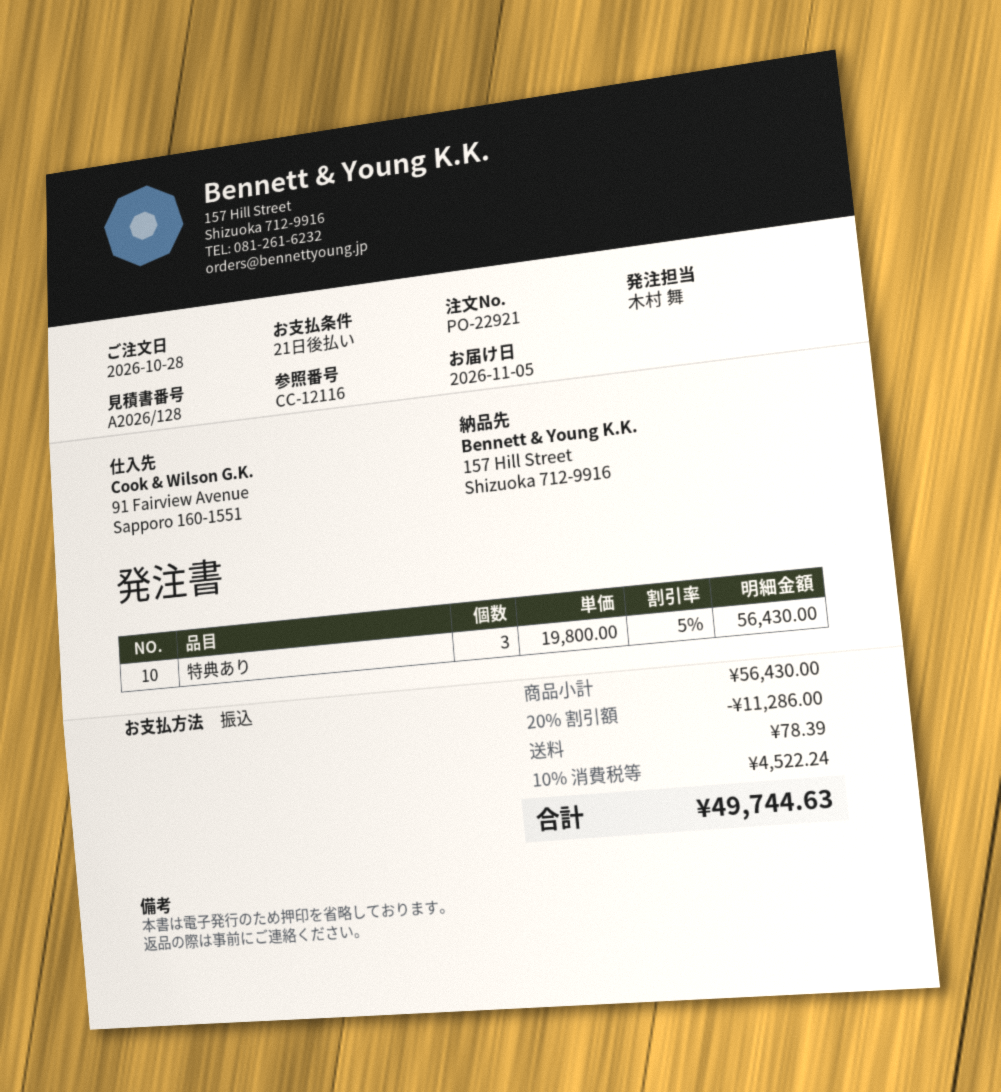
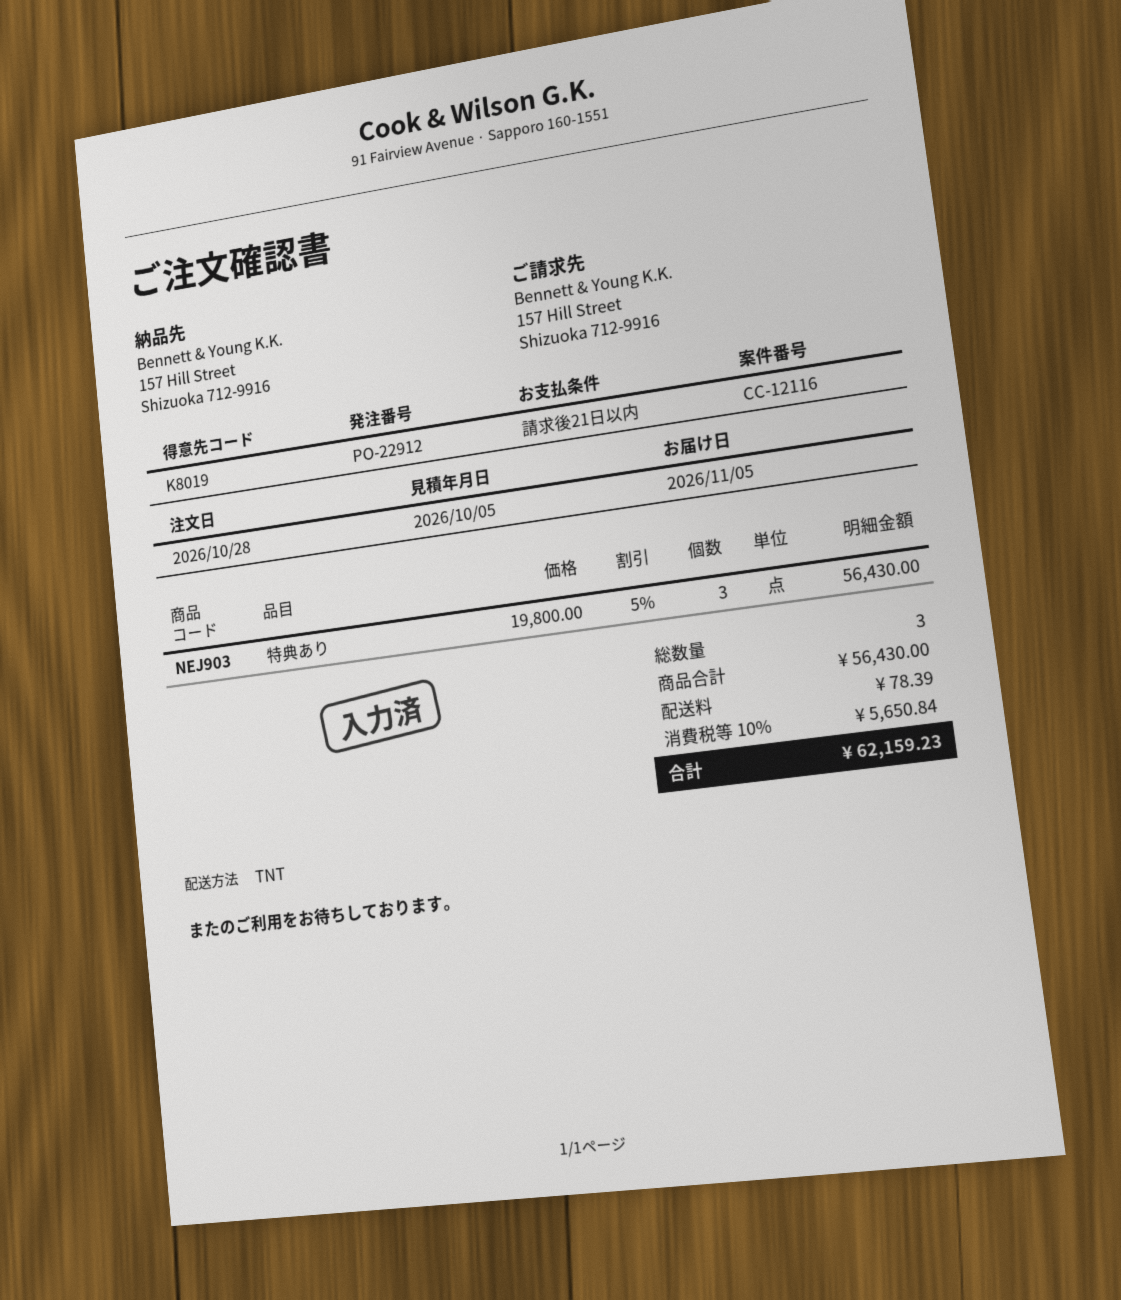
order number: PO-22921 -> PO-22912
discount: 20% = 11286.00 -> none
tax: 10% = 4522.24 -> 10% = 5650.84
total: 49744.63 -> 62159.23

